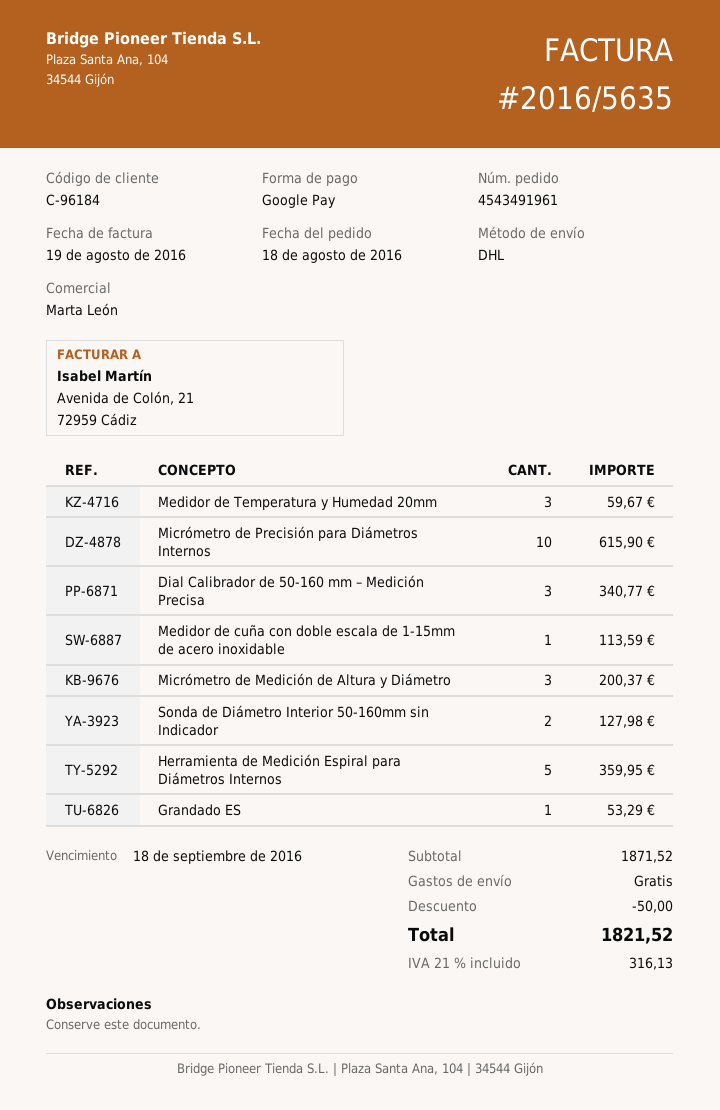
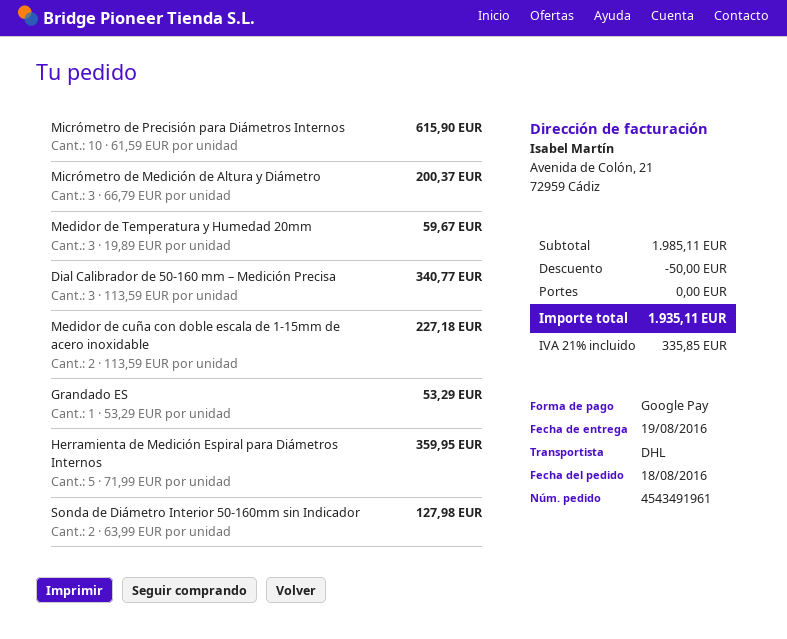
Medidor de cuña con doble escala de 1-15mm de acero inoxidable: 1 for 113.59 -> 2 for 227.18
subtotal: 1871.52 -> 1985.11
tax: 21% = 316.13 -> 21% = 335.85
total: 1821.52 -> 1935.11

